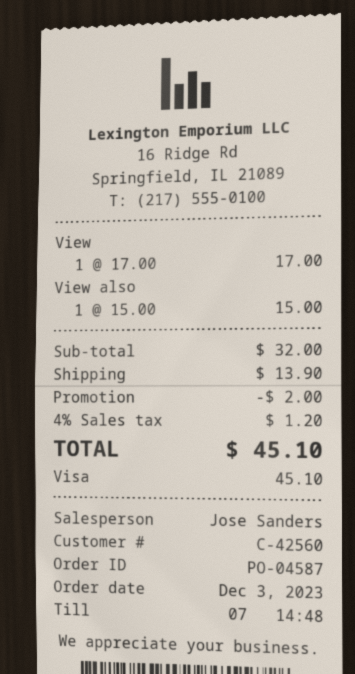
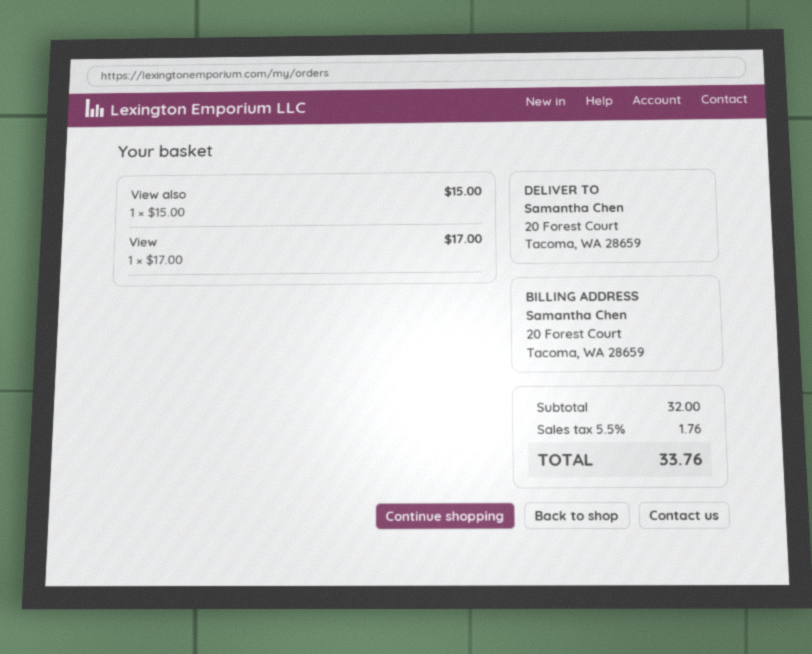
discount: 2.00 -> none
shipping: 13.90 -> none
tax: 4% = 1.20 -> 5.5% = 1.76
total: 45.10 -> 33.76

